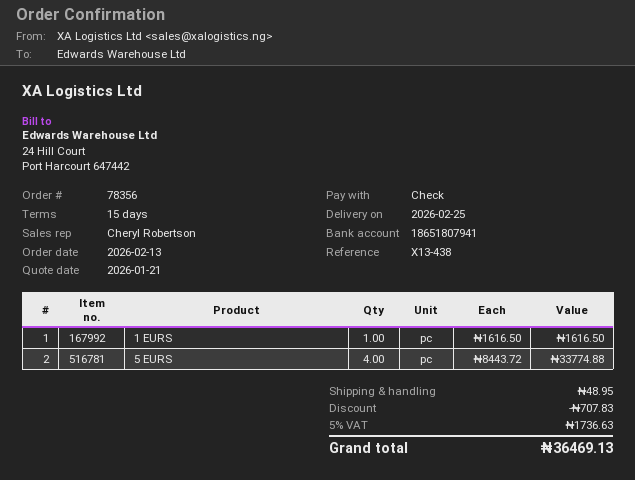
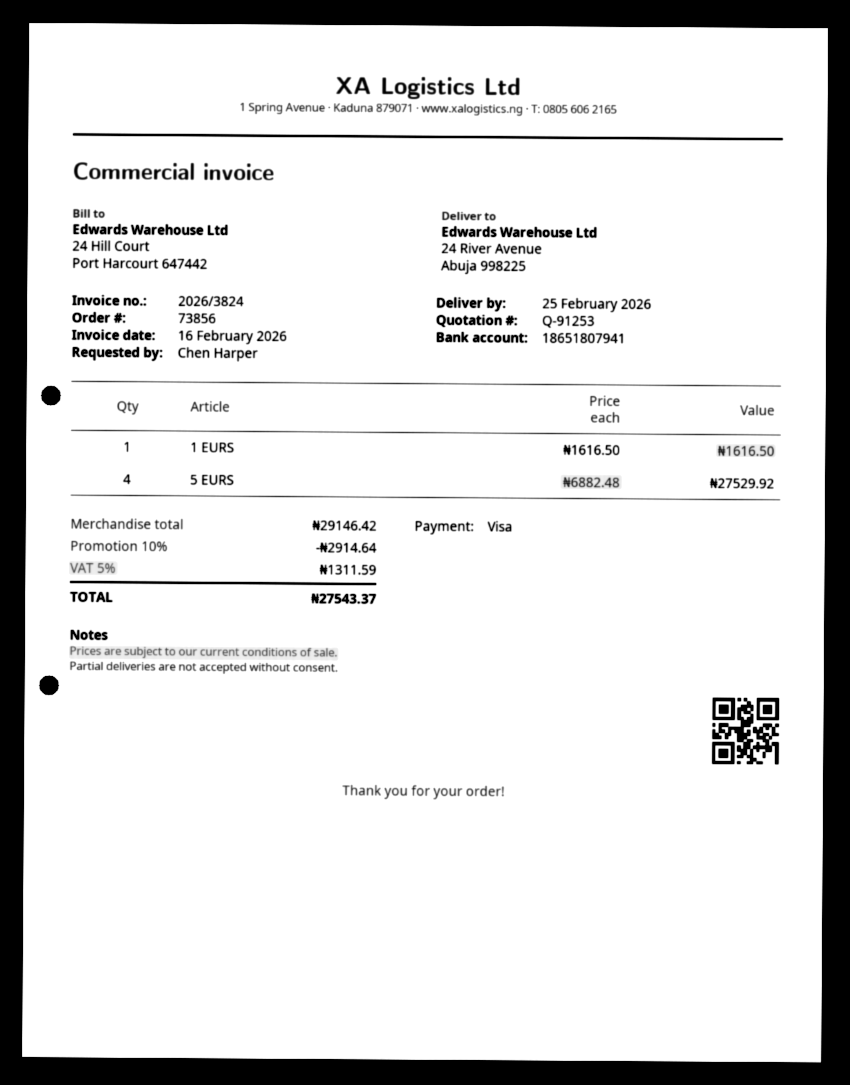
order number: 78356 -> 73856
payment method: cheque -> Visa
5 EURS: 4 x 8443.72 = 33774.88 -> 4 x 6882.48 = 27529.92
discount: 707.83 -> 2914.64
shipping: 48.95 -> none
tax: 5% = 1736.63 -> 5% = 1311.59
total: 36469.13 -> 27543.37

